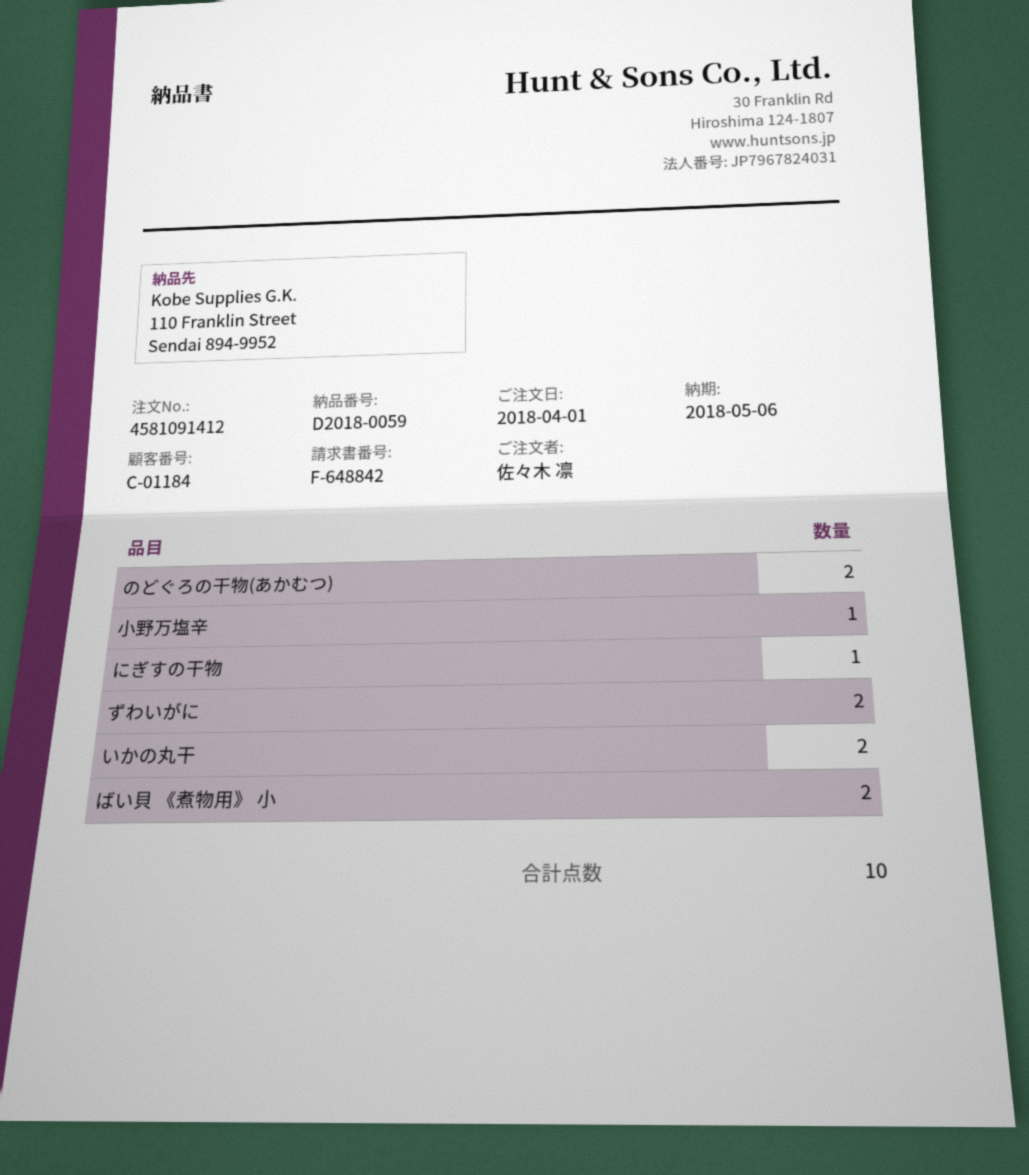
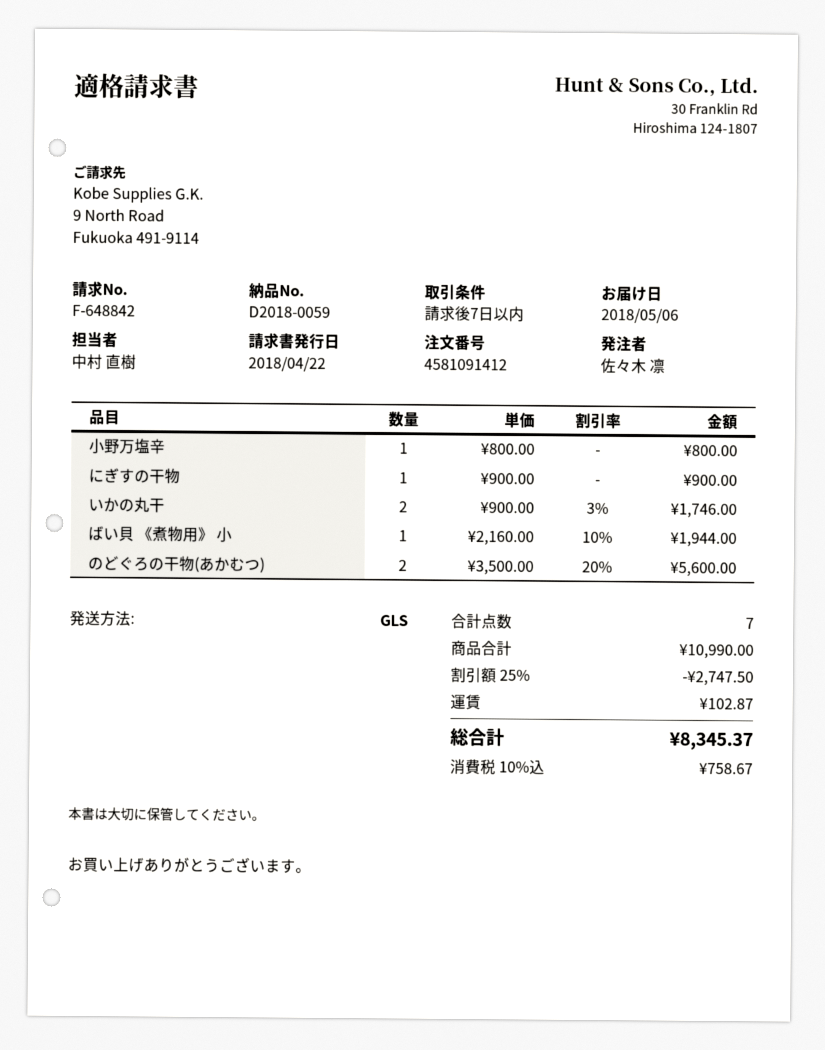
ずわいがに: 2 -> none
ばい貝 《煮物用》 小: 2 -> 1
total quantity: 10 -> 7

